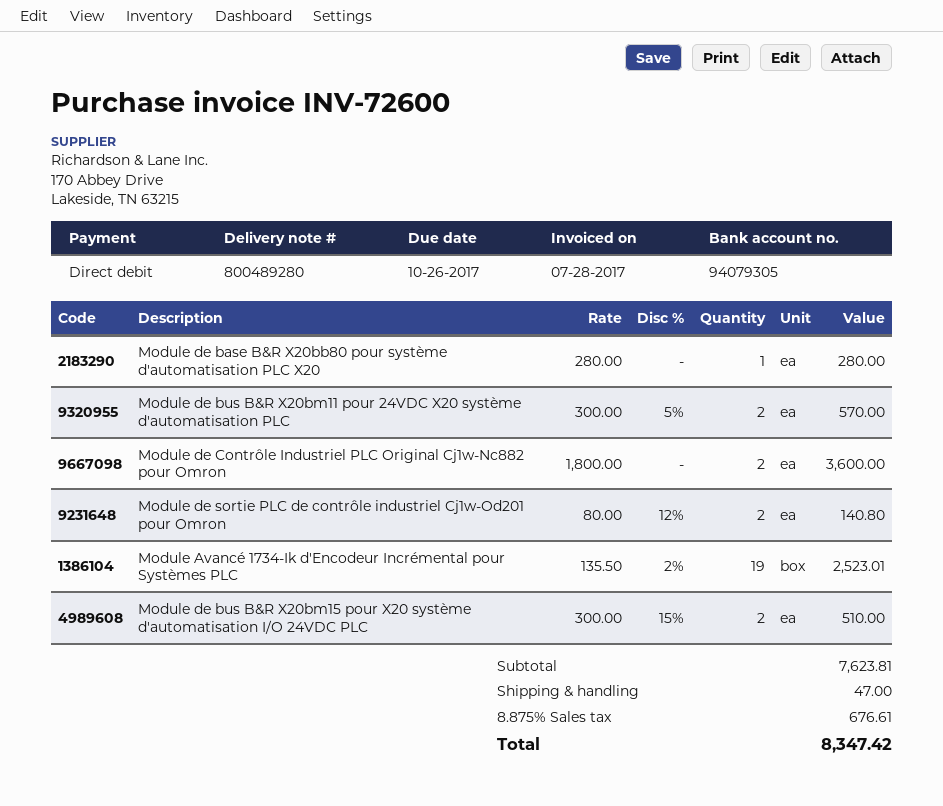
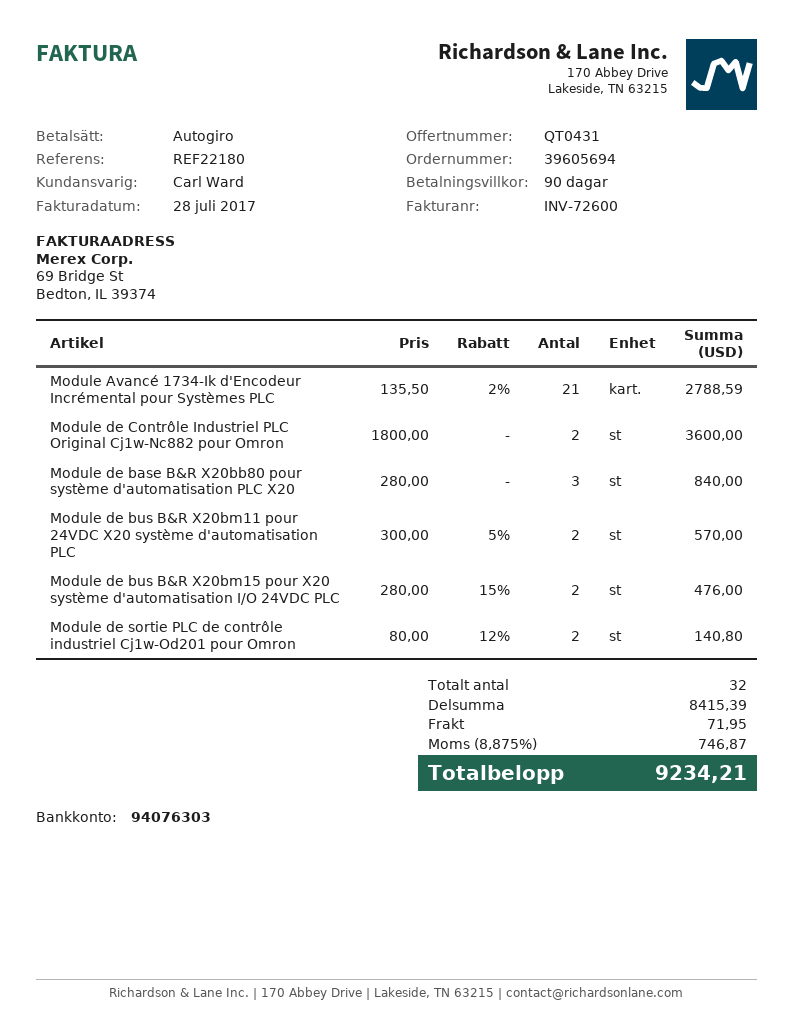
bank account: 94079305 -> 94076303
Module de base B&R X20bb80 pour système d'automatisation PLC X20: 1 x 280.00 = 280.00 -> 3 x 280.00 = 840.00
Module Avancé 1734-Ik d'Encodeur Incrémental pour Systèmes PLC: 19 x 135.50 - 2% = 2523.01 -> 21 x 135.50 - 2% = 2788.59
Module de bus B&R X20bm15 pour X20 système d'automatisation I/O 24VDC PLC: 2 x 300.00 - 15% = 510.00 -> 2 x 280.00 - 15% = 476.00
subtotal: 7623.81 -> 8415.39
shipping: 47.00 -> 71.95
tax: 8.875% = 676.61 -> 8.875% = 746.87
total: 8347.42 -> 9234.21

